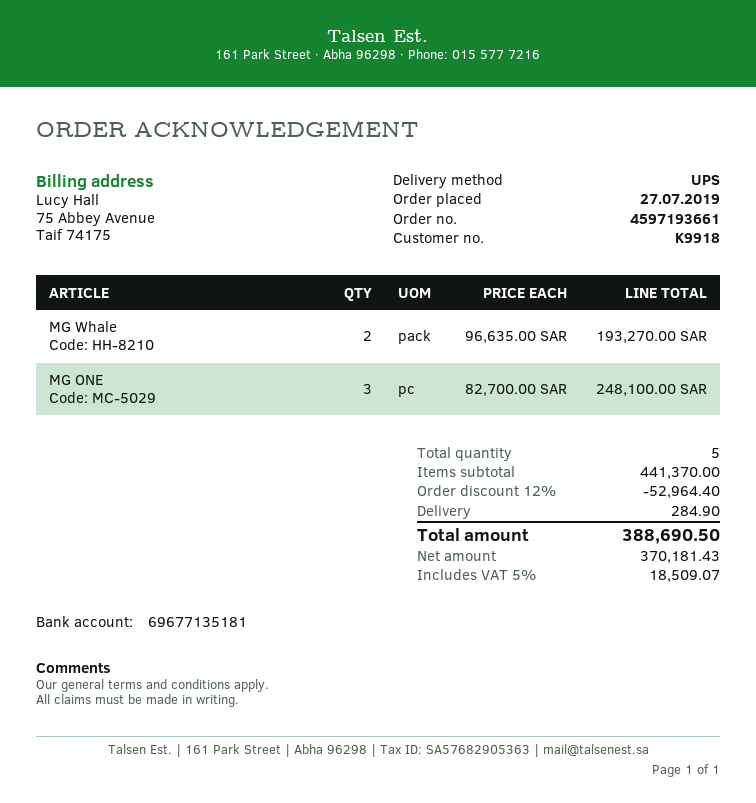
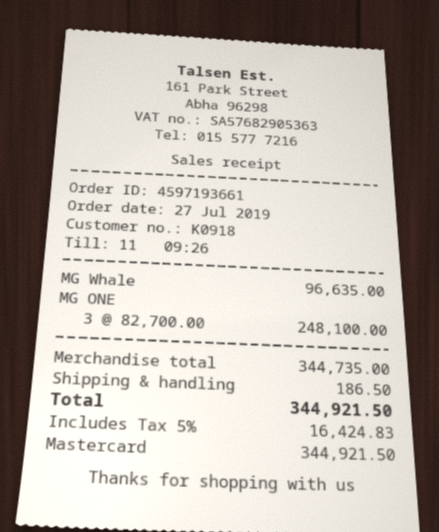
customer number: K9918 -> K0918
MG Whale: 2 x 96635.00 = 193270.00 -> 1 x 96635.00 = 96635.00
subtotal: 441370.00 -> 344735.00
discount: 12% = 52964.40 -> none
shipping: 284.90 -> 186.50
tax: 5% = 18509.07 -> 5% = 16424.83
total: 388690.50 -> 344921.50

